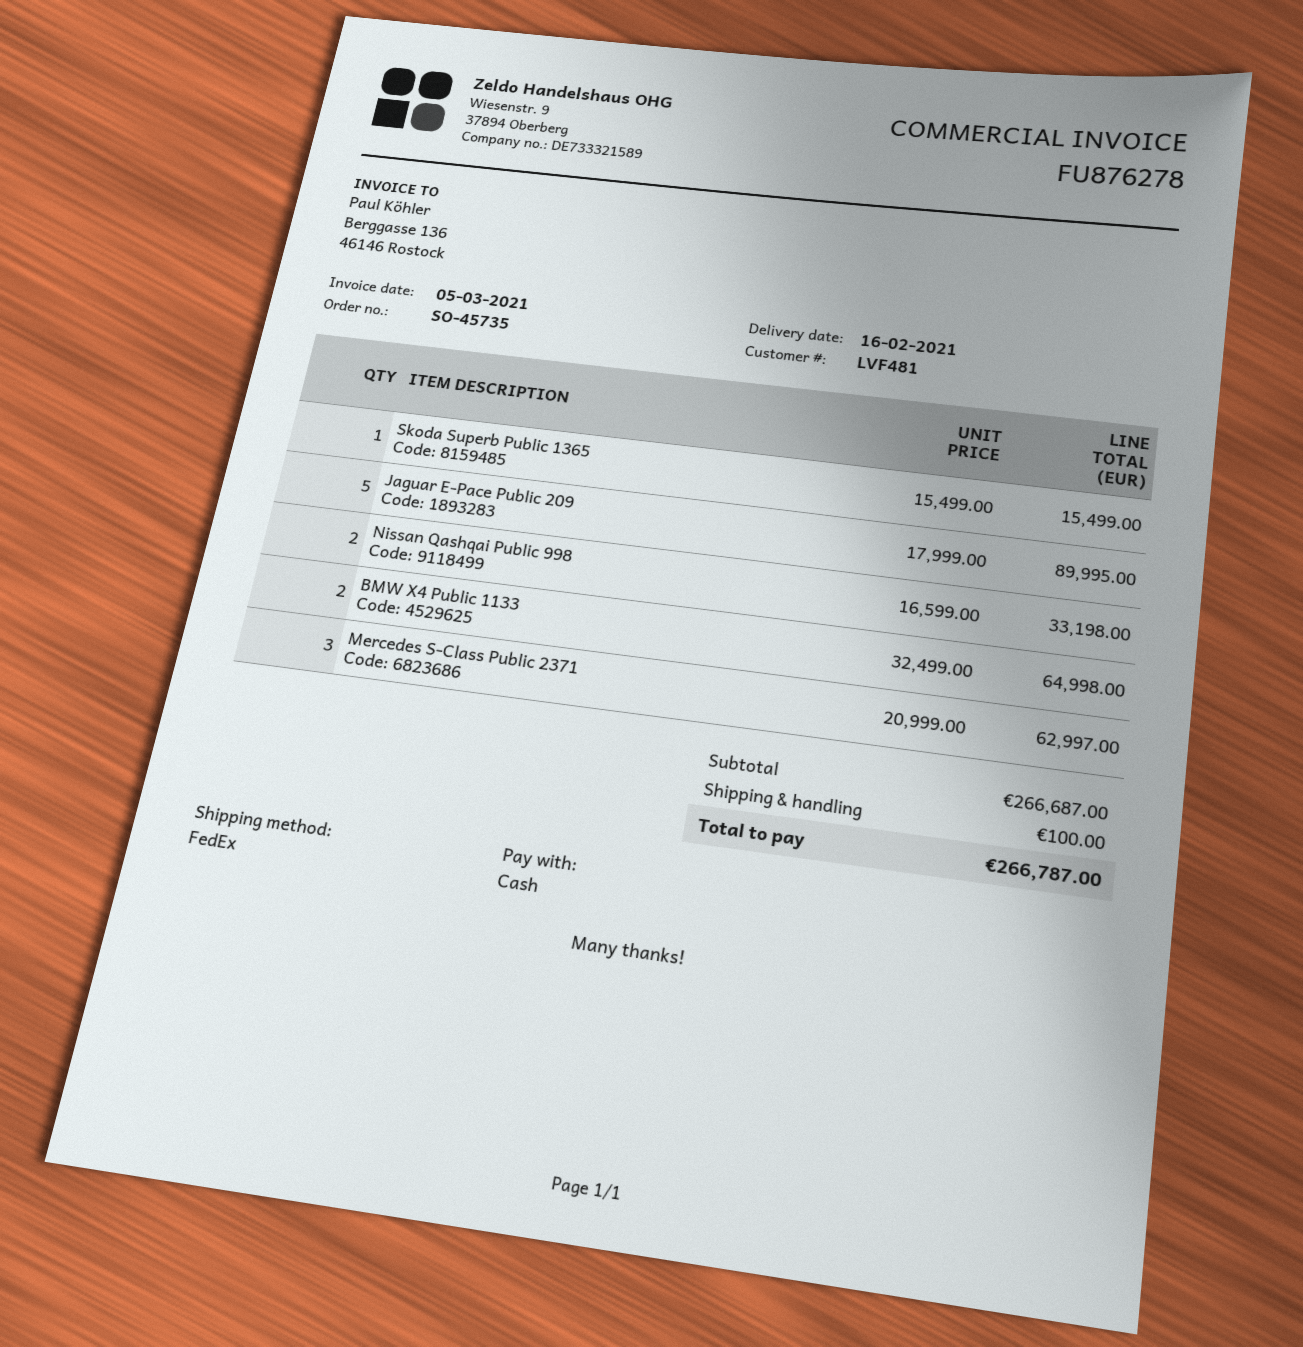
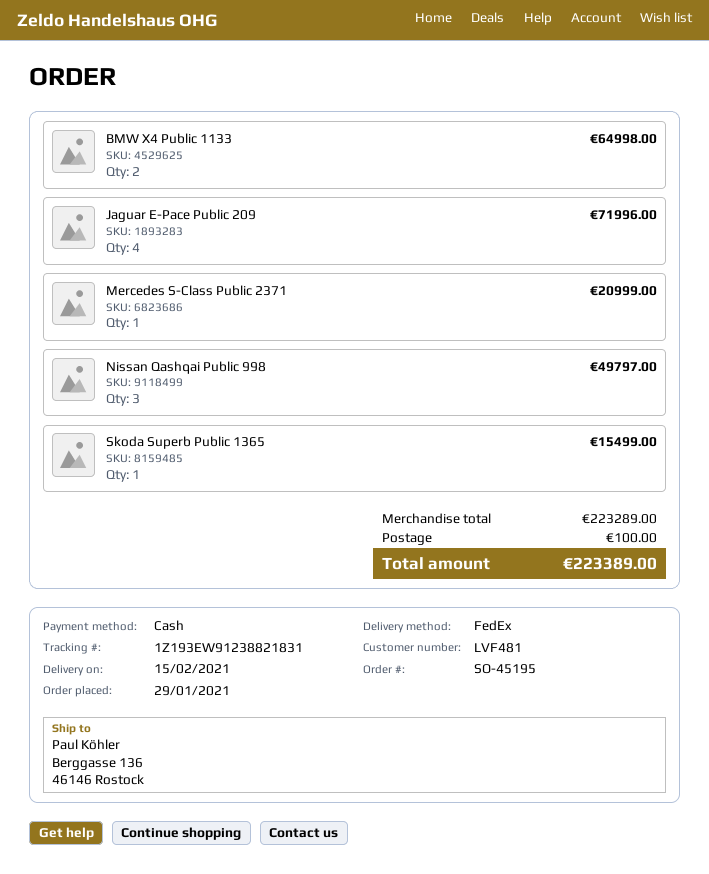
order number: SO-45735 -> SO-45195
delivery date: 2021-02-16 -> 2021-02-15
Jaguar E-Pace Public 209: 5 for 89995.00 -> 4 for 71996.00
Nissan Qashqai Public 998: 2 for 33198.00 -> 3 for 49797.00
Mercedes S-Class Public 2371: 3 for 62997.00 -> 1 for 20999.00
subtotal: 266687.00 -> 223289.00
total: 266787.00 -> 223389.00

